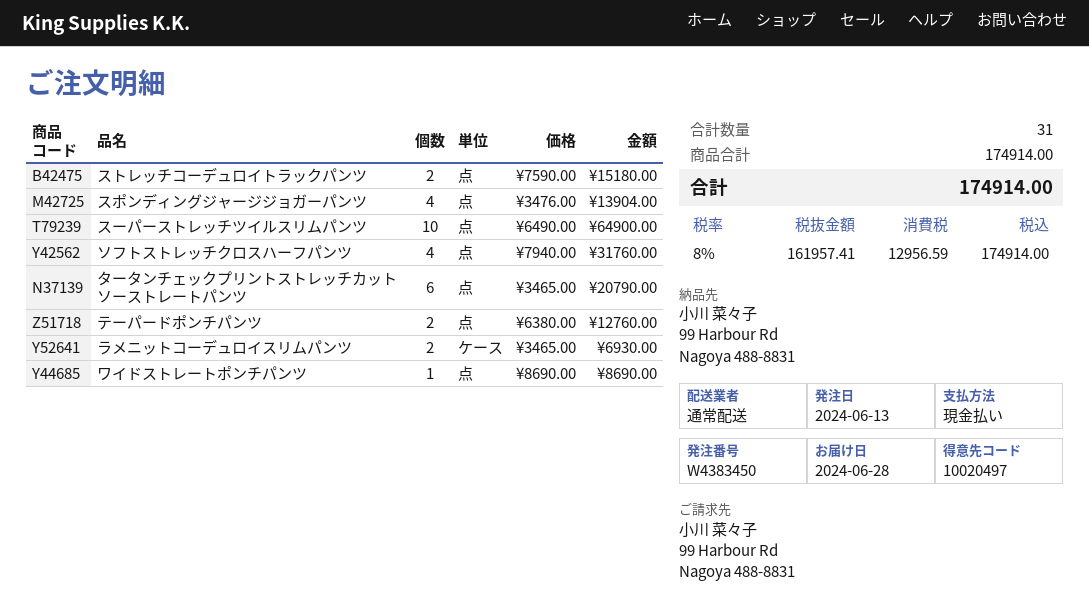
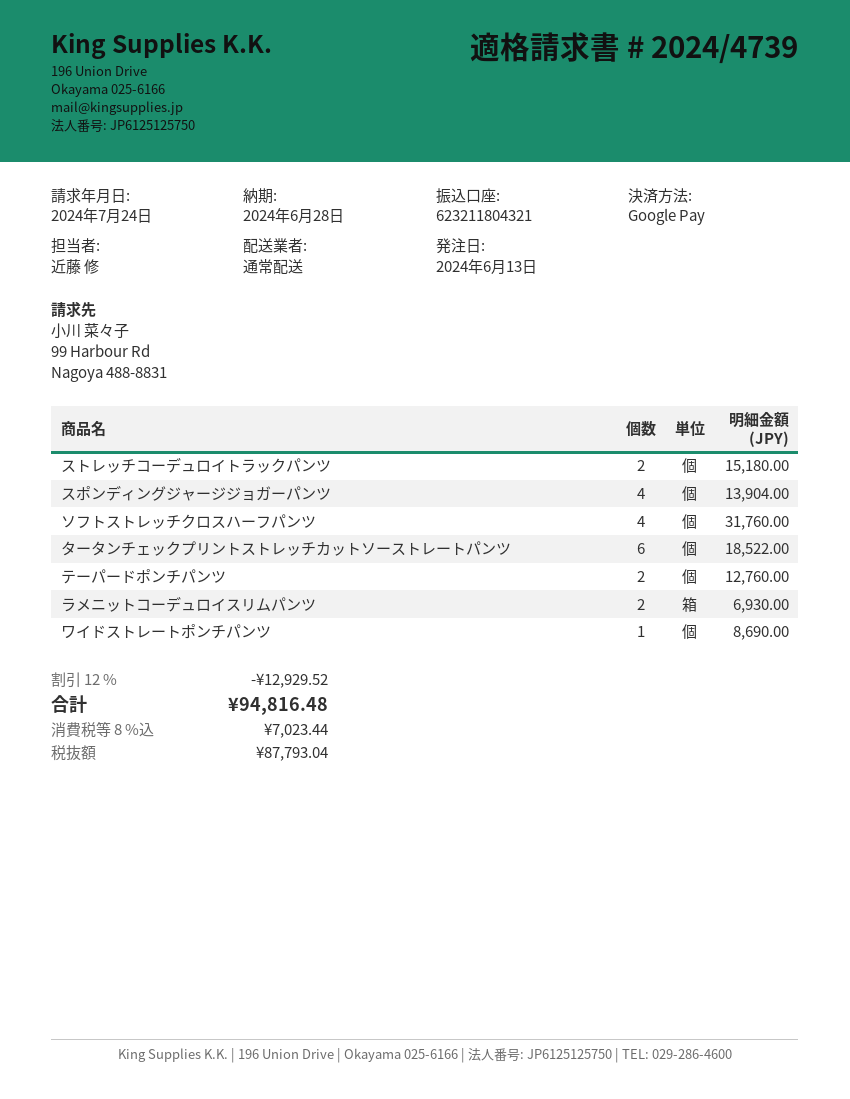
payment method: cash -> Google Pay
スーパーストレッチツイルスリムパンツ: 10 for 64900.00 -> none
タータンチェックプリントストレッチカットソーストレートパンツ: 6 for 20790.00 -> 6 for 18522.00
discount: none -> 12% = 12929.52
net: 161957.41 -> 87793.04
tax: 8% = 12956.59 -> 8% = 7023.44
total: 174914.00 -> 94816.48

